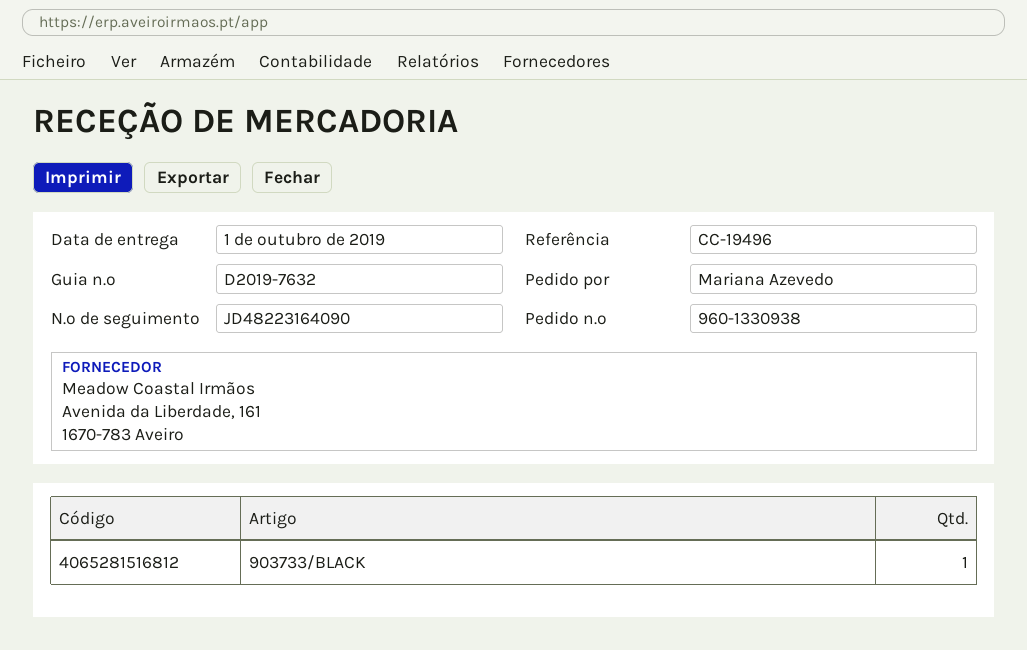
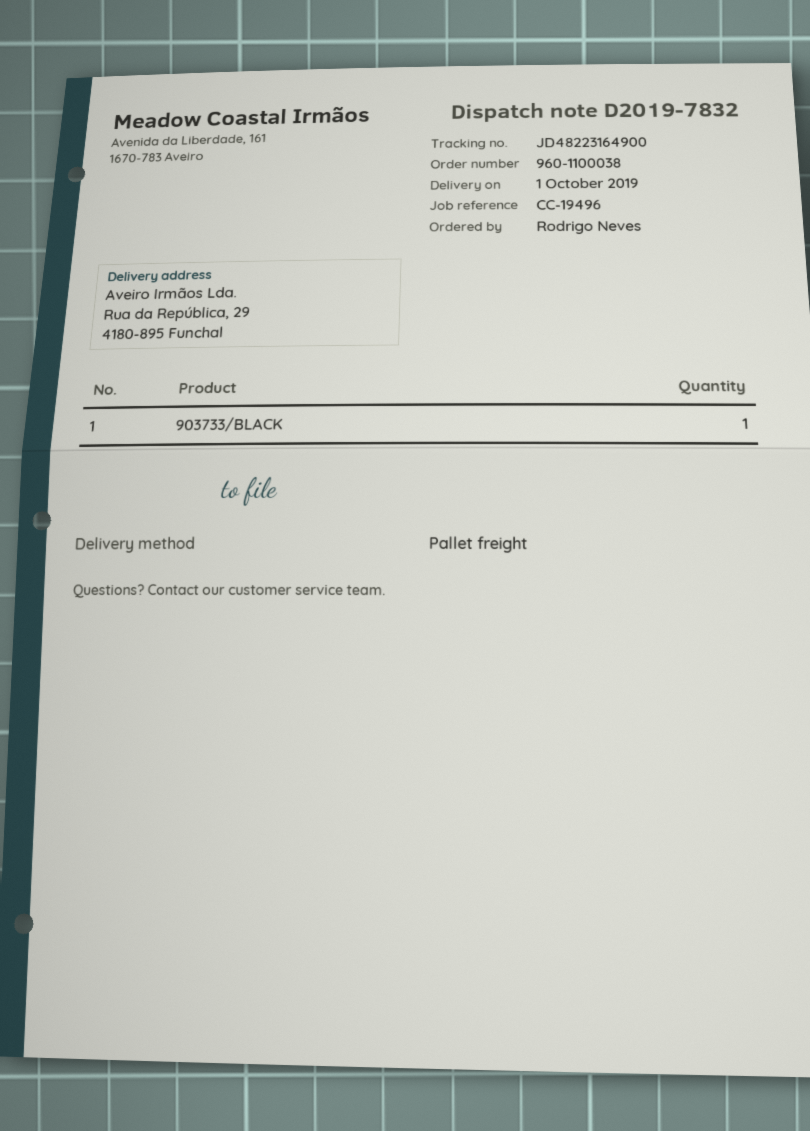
order number: 960-1330938 -> 960-1100038
delivery note number: D2019-7632 -> D2019-7832
ordered by: Mariana Azevedo -> Rodrigo Neves
tracking number: JD48223164090 -> JD48223164900

